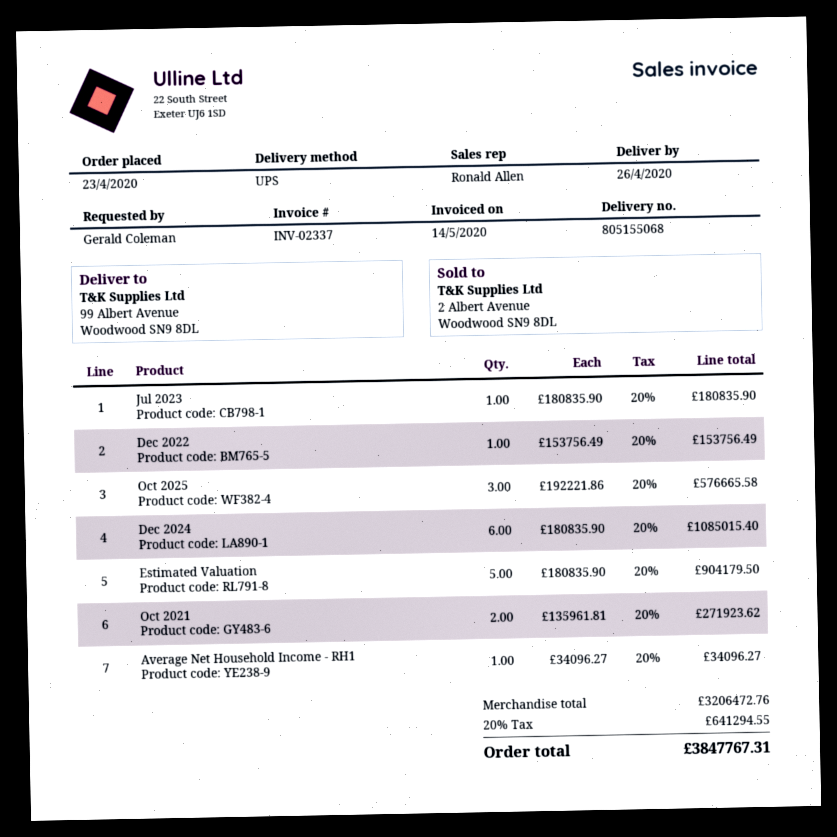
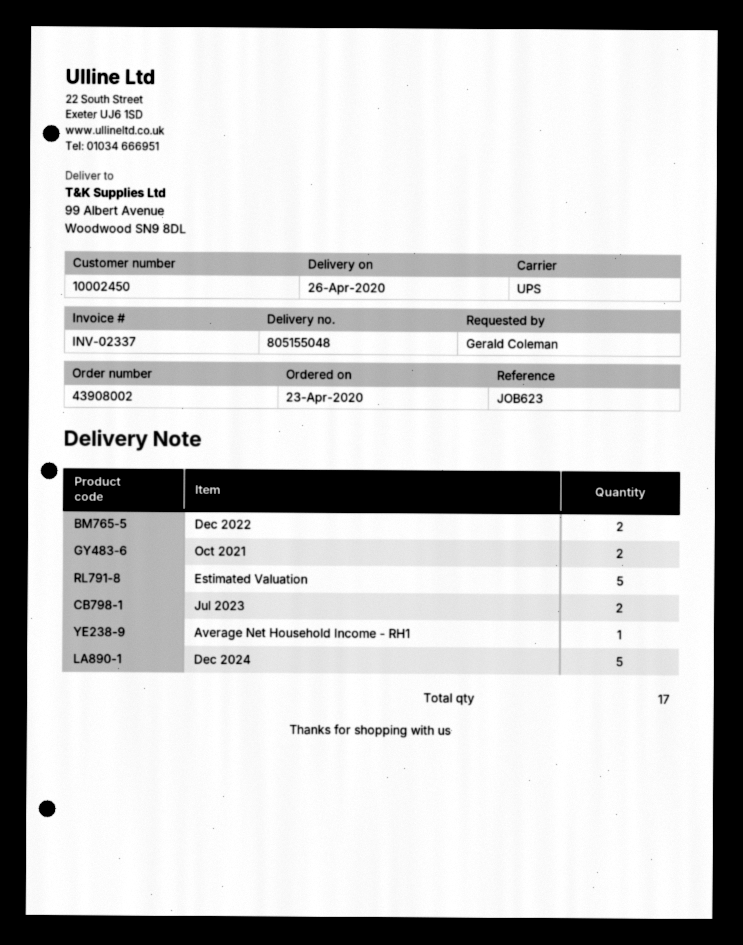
delivery note number: 805155068 -> 805155048
Jul 2023: 1 -> 2
Dec 2022: 1 -> 2
Oct 2025: 3 -> none
Dec 2024: 6 -> 5

